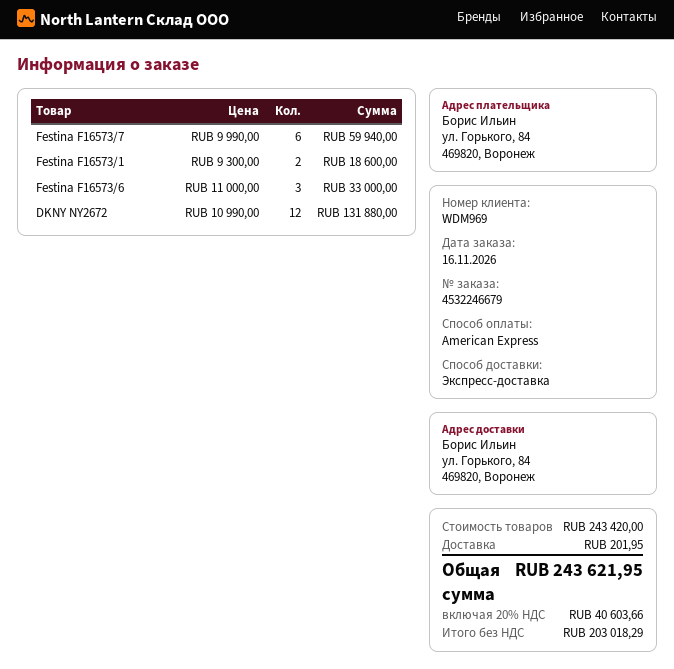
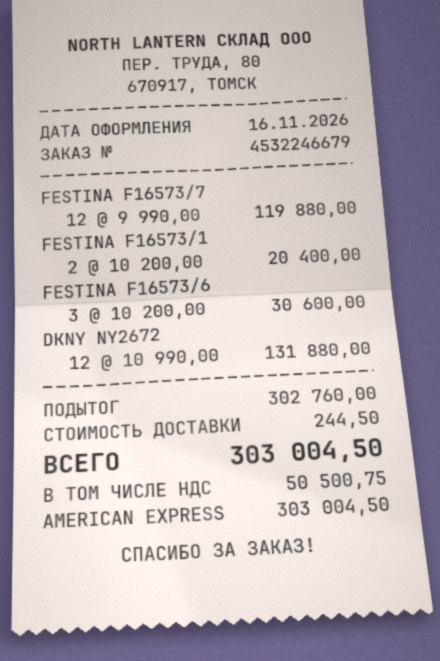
Festina F16573/7: 6 x 9990.00 = 59940.00 -> 12 x 9990.00 = 119880.00
Festina F16573/1: 2 x 9300.00 = 18600.00 -> 2 x 10200.00 = 20400.00
Festina F16573/6: 3 x 11000.00 = 33000.00 -> 3 x 10200.00 = 30600.00
subtotal: 243420.00 -> 302760.00
shipping: 201.95 -> 244.50
tax: 40603.66 -> 50500.75
total: 243621.95 -> 303004.50

